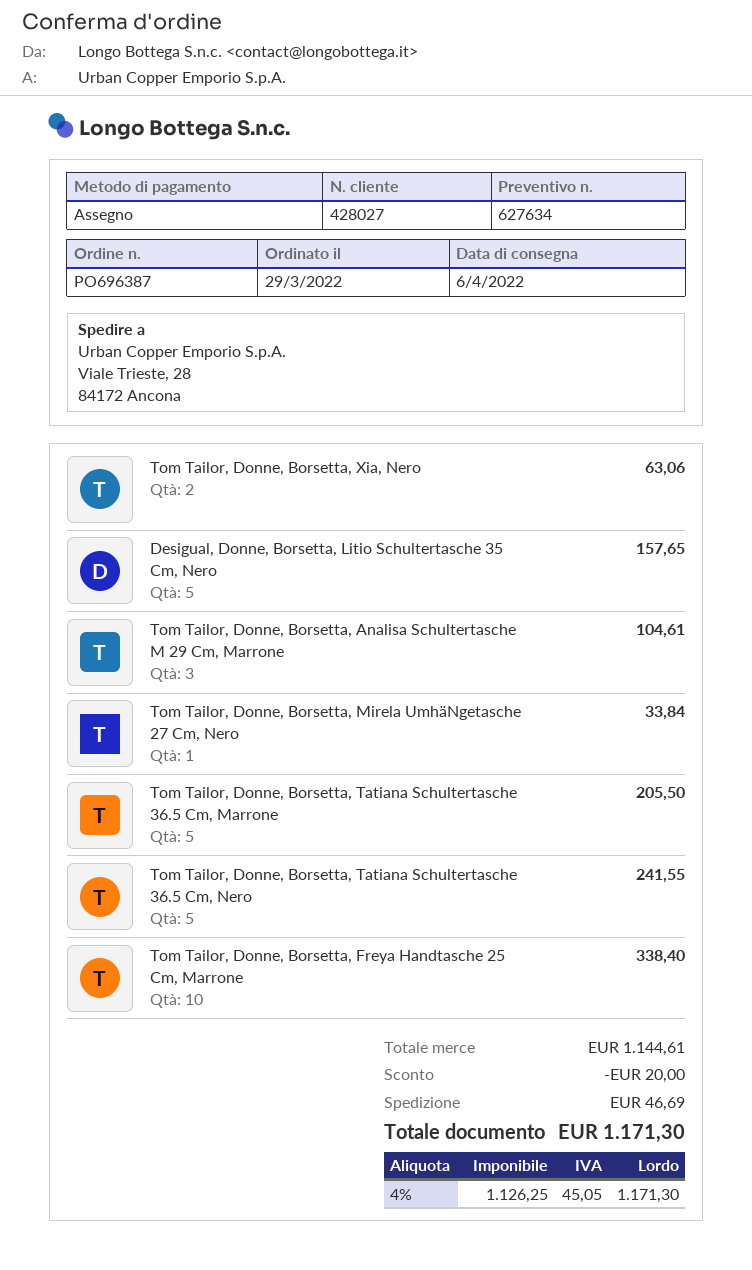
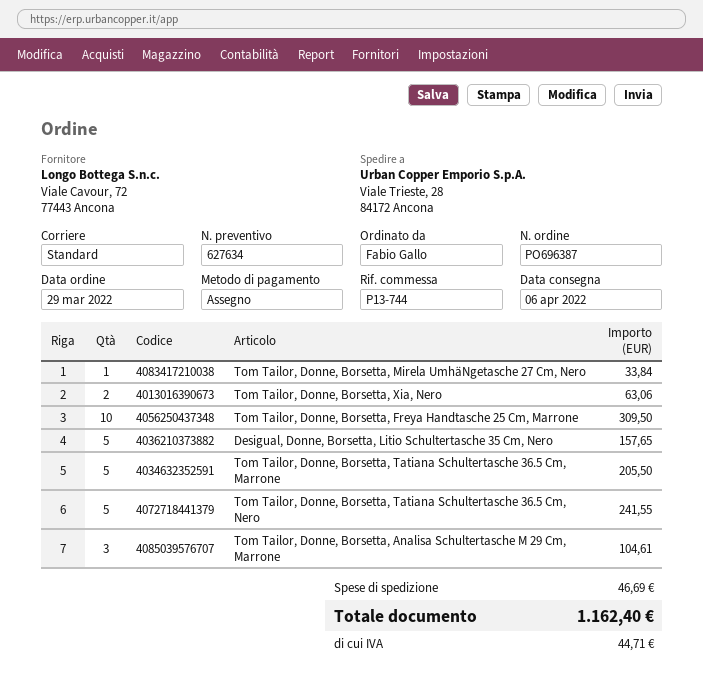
Tom Tailor, Donne, Borsetta, Freya Handtasche 25 Cm, Marrone: 10 for 338.40 -> 10 for 309.50
discount: 20.00 -> none
tax: 45.05 -> 44.71
total: 1171.30 -> 1162.40

